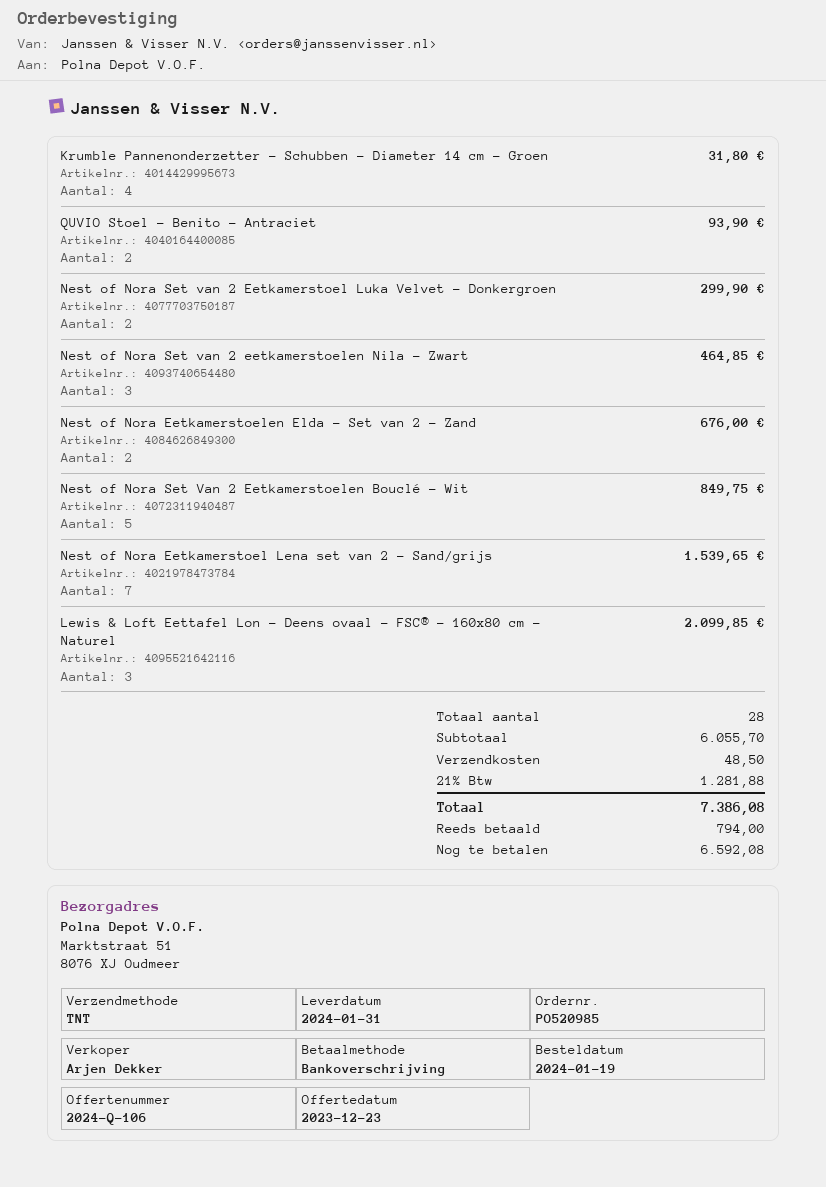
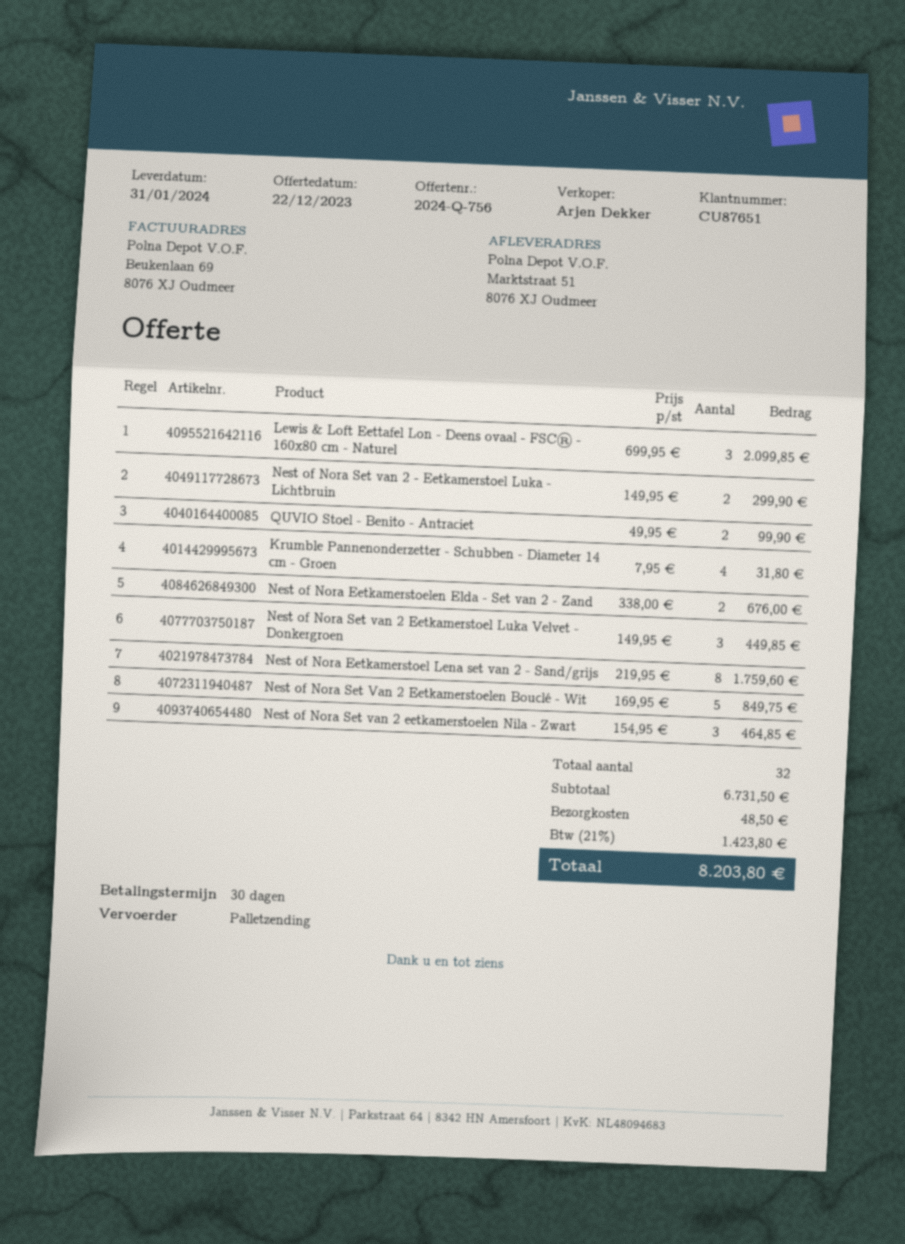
quote number: 2024-Q-106 -> 2024-Q-756
quote date: 2023-12-23 -> 2023-12-22
shipping method: TNT -> pallet freight
QUVIO Stoel - Benito - Antraciet: 2 for 93.90 -> 2 for 99.90
Nest of Nora Set van 2 Eetkamerstoel Luka Velvet - Donkergroen: 2 for 299.90 -> 3 for 449.85
Nest of Nora Eetkamerstoel Lena set van 2 - Sand/grijs: 7 for 1539.65 -> 8 for 1759.60
Nest of Nora Set van 2 - Eetkamerstoel Luka - Lichtbruin: none -> 2 for 299.90
total quantity: 28 -> 32
subtotal: 6055.70 -> 6731.50
tax: 21% = 1281.88 -> 21% = 1423.80
total: 7386.08 -> 8203.80

